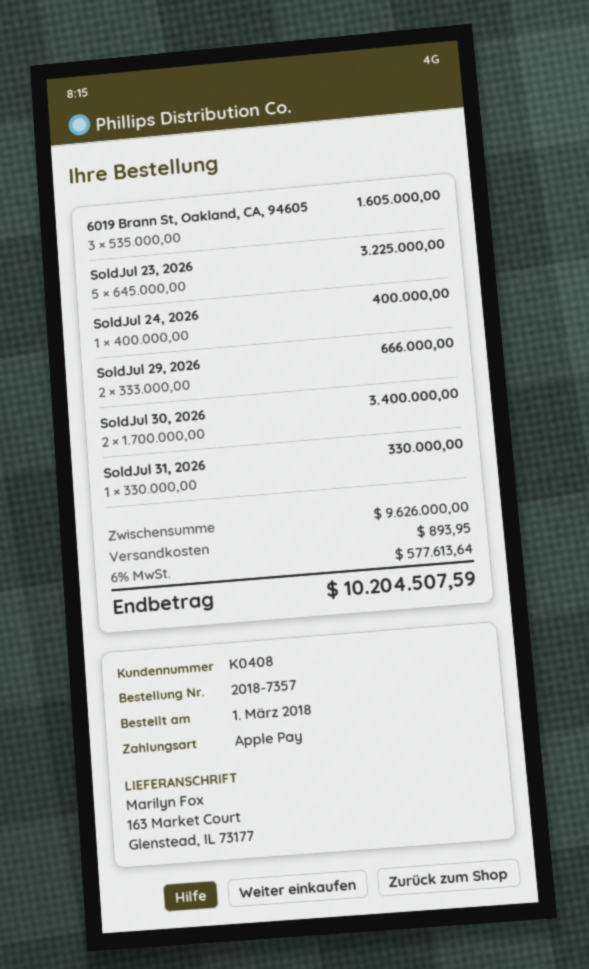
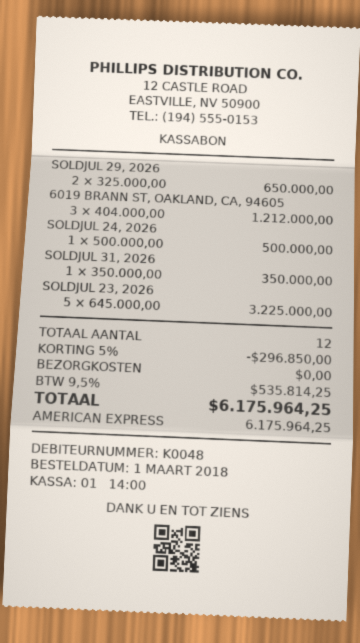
customer number: K0408 -> K0048
payment method: Apple Pay -> American Express
6019 Brann St, Oakland, CA, 94605: 3 x 535000.00 = 1605000.00 -> 3 x 404000.00 = 1212000.00
SoldJul 24, 2026: 1 x 400000.00 = 400000.00 -> 1 x 500000.00 = 500000.00
SoldJul 29, 2026: 2 x 333000.00 = 666000.00 -> 2 x 325000.00 = 650000.00
SoldJul 30, 2026: 2 x 1700000.00 = 3400000.00 -> none
SoldJul 31, 2026: 1 x 330000.00 = 330000.00 -> 1 x 350000.00 = 350000.00
discount: none -> 5% = 296850.00
shipping: 893.95 -> 0.00
tax: 6% = 577613.64 -> 9.5% = 535814.25
total: 10204507.59 -> 6175964.25

